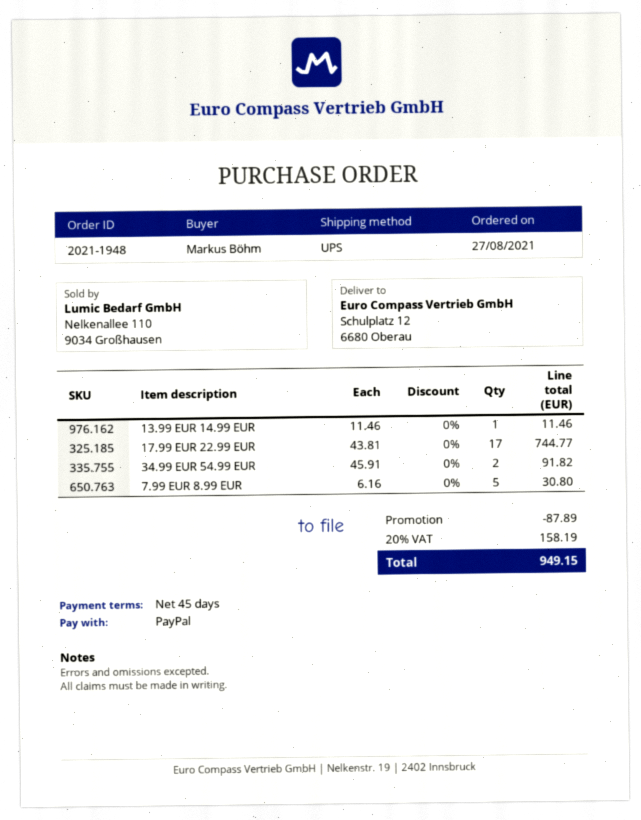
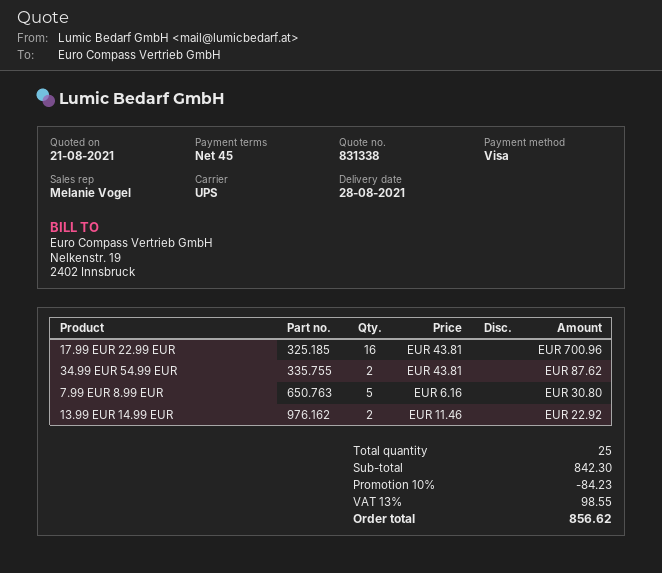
payment method: PayPal -> Visa
13.99 EUR 14.99 EUR: 1 x 11.46 = 11.46 -> 2 x 11.46 = 22.92
17.99 EUR 22.99 EUR: 17 x 43.81 = 744.77 -> 16 x 43.81 = 700.96
34.99 EUR 54.99 EUR: 2 x 45.91 = 91.82 -> 2 x 43.81 = 87.62
discount: 87.89 -> 84.23
tax: 20% = 158.19 -> 13% = 98.55
total: 949.15 -> 856.62

